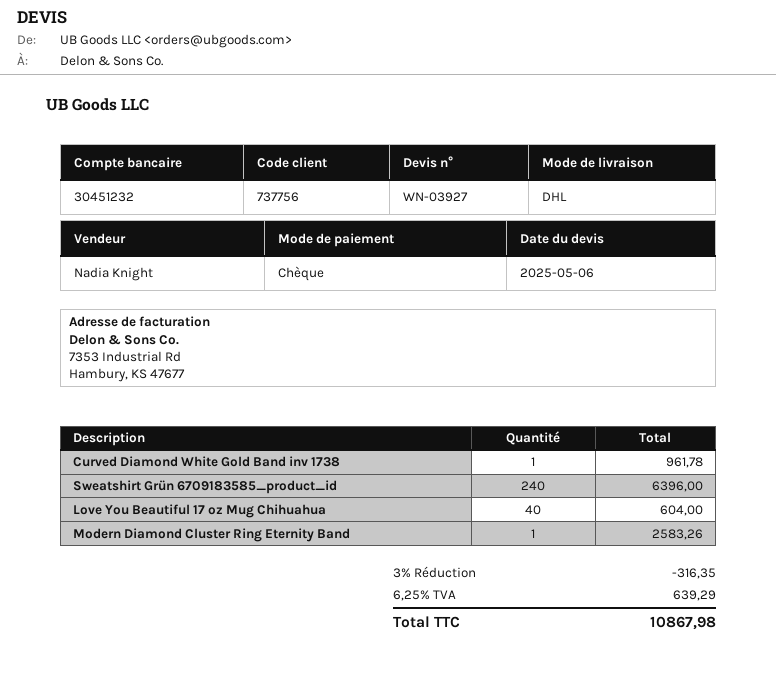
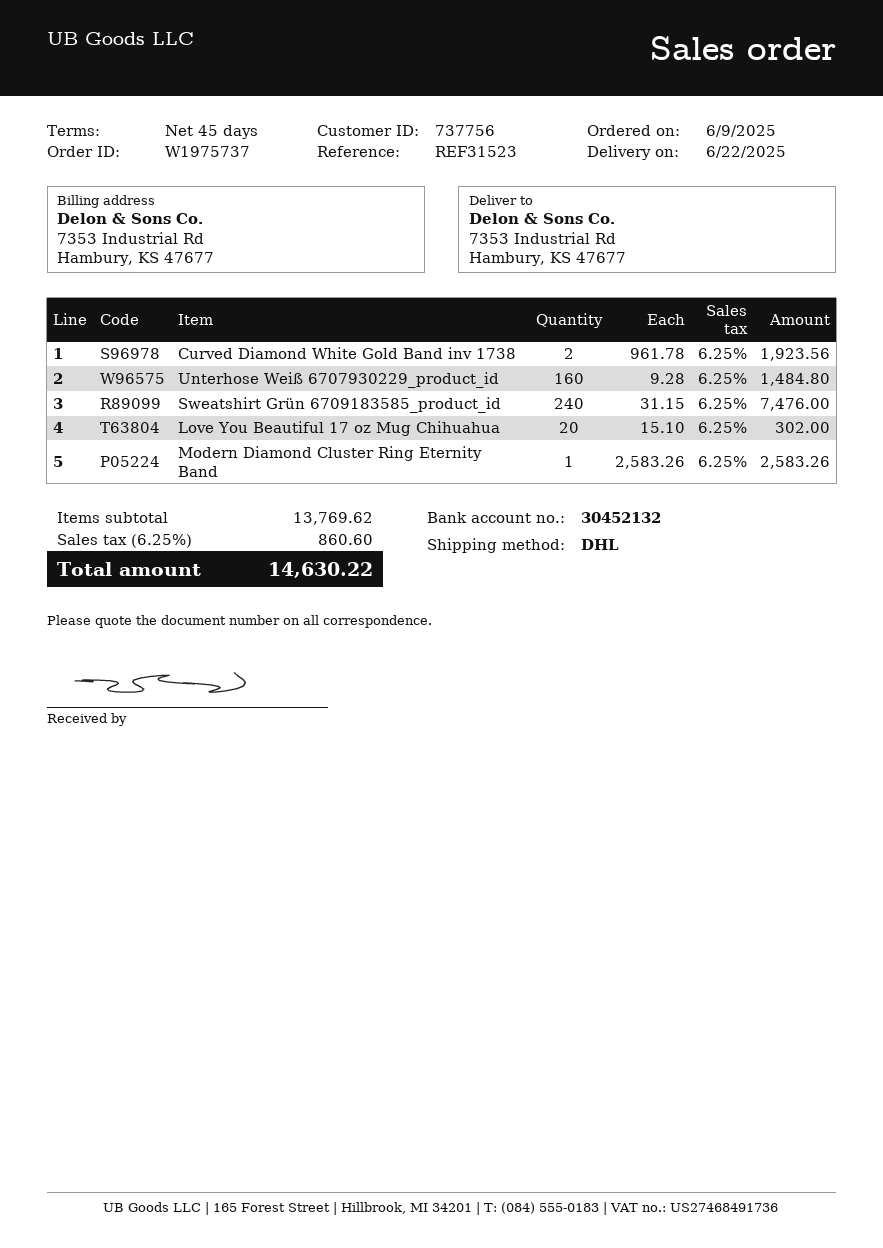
bank account: 30451232 -> 30452132
Curved Diamond White Gold Band inv 1738: 1 for 961.78 -> 2 for 1923.56
Sweatshirt Grün 6709183585_product_id: 240 for 6396.00 -> 240 for 7476.00
Love You Beautiful 17 oz Mug Chihuahua: 40 for 604.00 -> 20 for 302.00
Unterhose Weiß 6707930229_product_id: none -> 160 for 1484.80
discount: 3% = 316.35 -> none
tax: 6.25% = 639.29 -> 6.25% = 860.60
total: 10867.98 -> 14630.22

